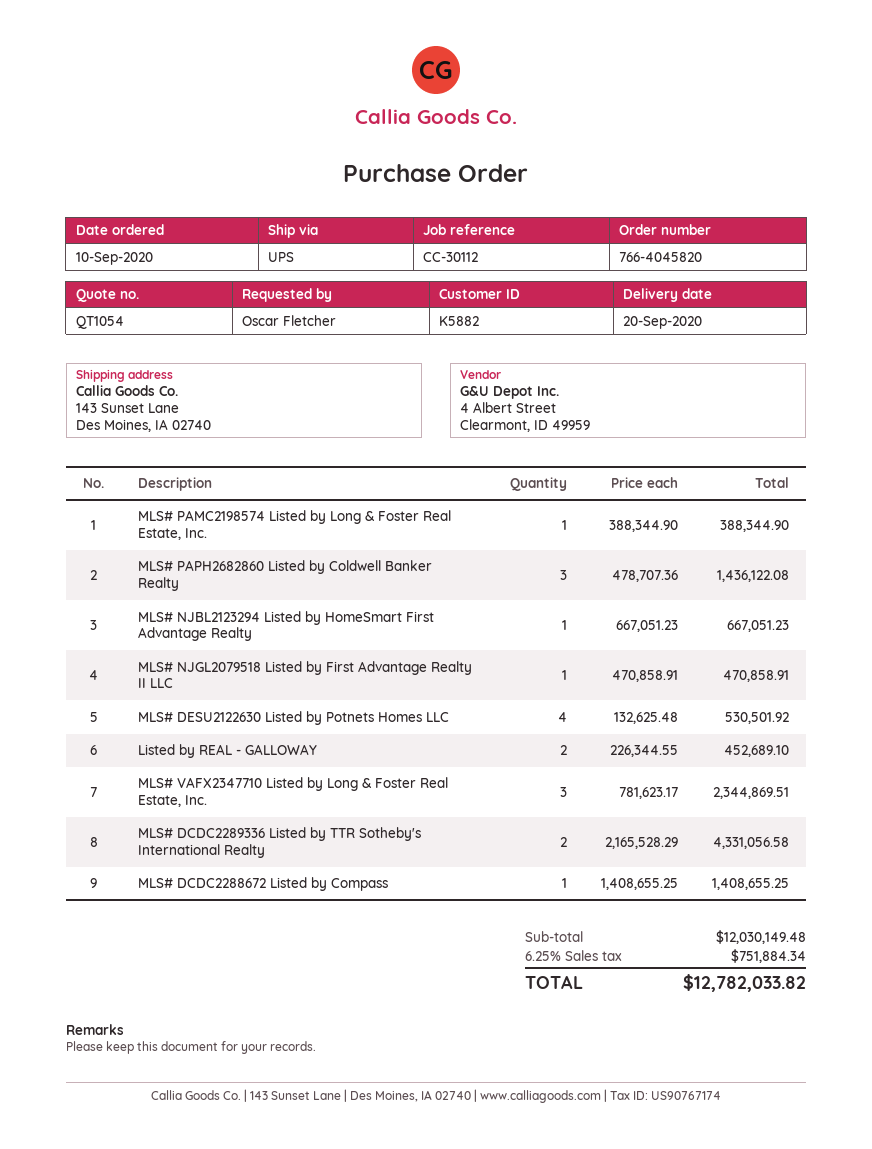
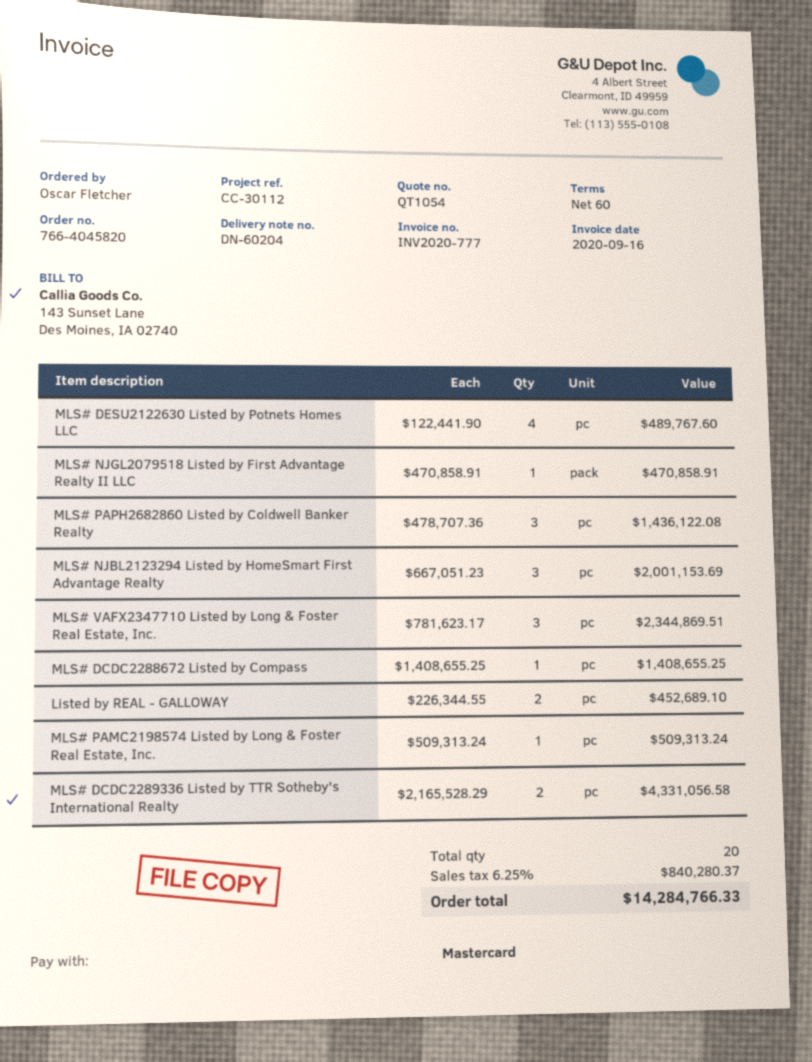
MLS# PAMC2198574 Listed by Long & Foster Real Estate, Inc.: 1 x 388344.90 = 388344.90 -> 1 x 509313.24 = 509313.24
MLS# NJBL2123294 Listed by HomeSmart First Advantage Realty: 1 x 667051.23 = 667051.23 -> 3 x 667051.23 = 2001153.69
MLS# DESU2122630 Listed by Potnets Homes LLC: 4 x 132625.48 = 530501.92 -> 4 x 122441.90 = 489767.60
tax: 6.25% = 751884.34 -> 6.25% = 840280.37
total: 12782033.82 -> 14284766.33

